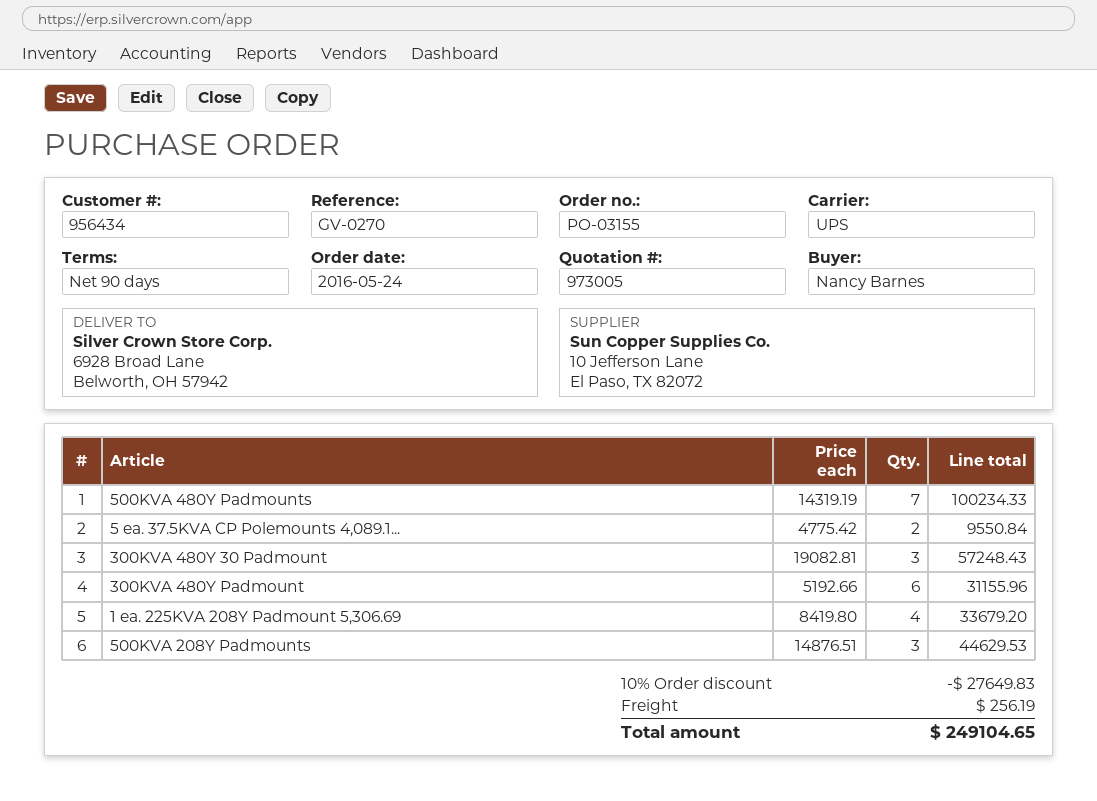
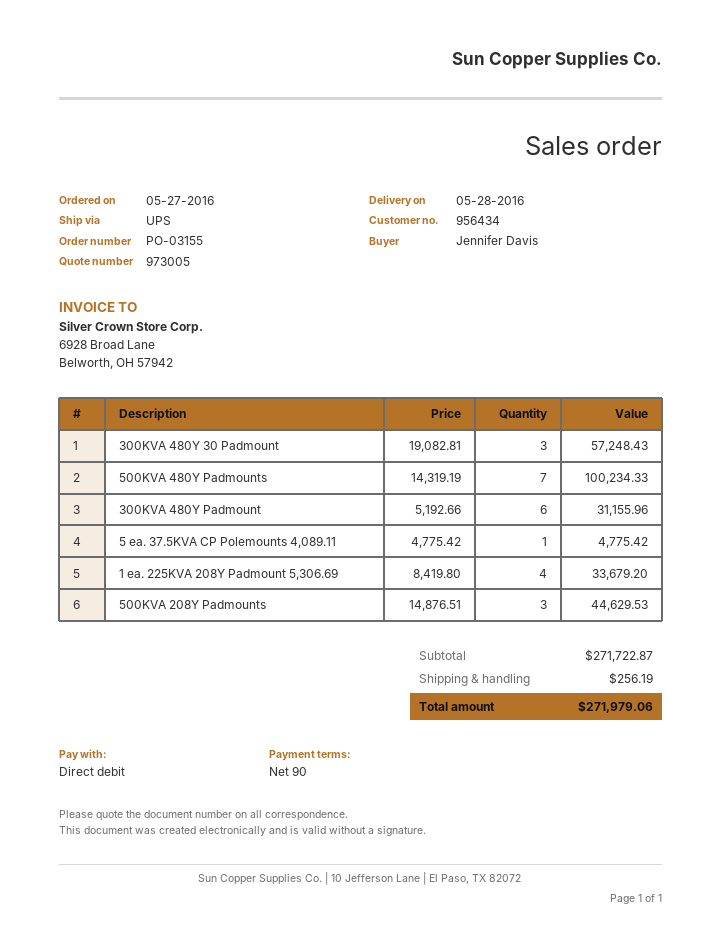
order date: 2016-05-24 -> 2016-05-27
ordered by: Nancy Barnes -> Jennifer Davis
5 ea. 37.5KVA CP Polemounts 4,089.1...: 2 x 4775.42 = 9550.84 -> 1 x 4775.42 = 4775.42
discount: 10% = 27649.83 -> none
total: 249104.65 -> 271979.06

